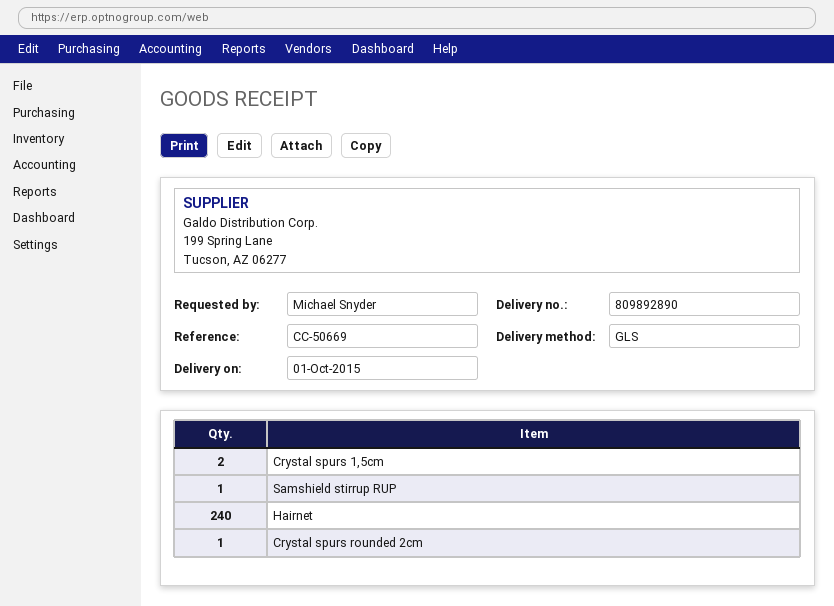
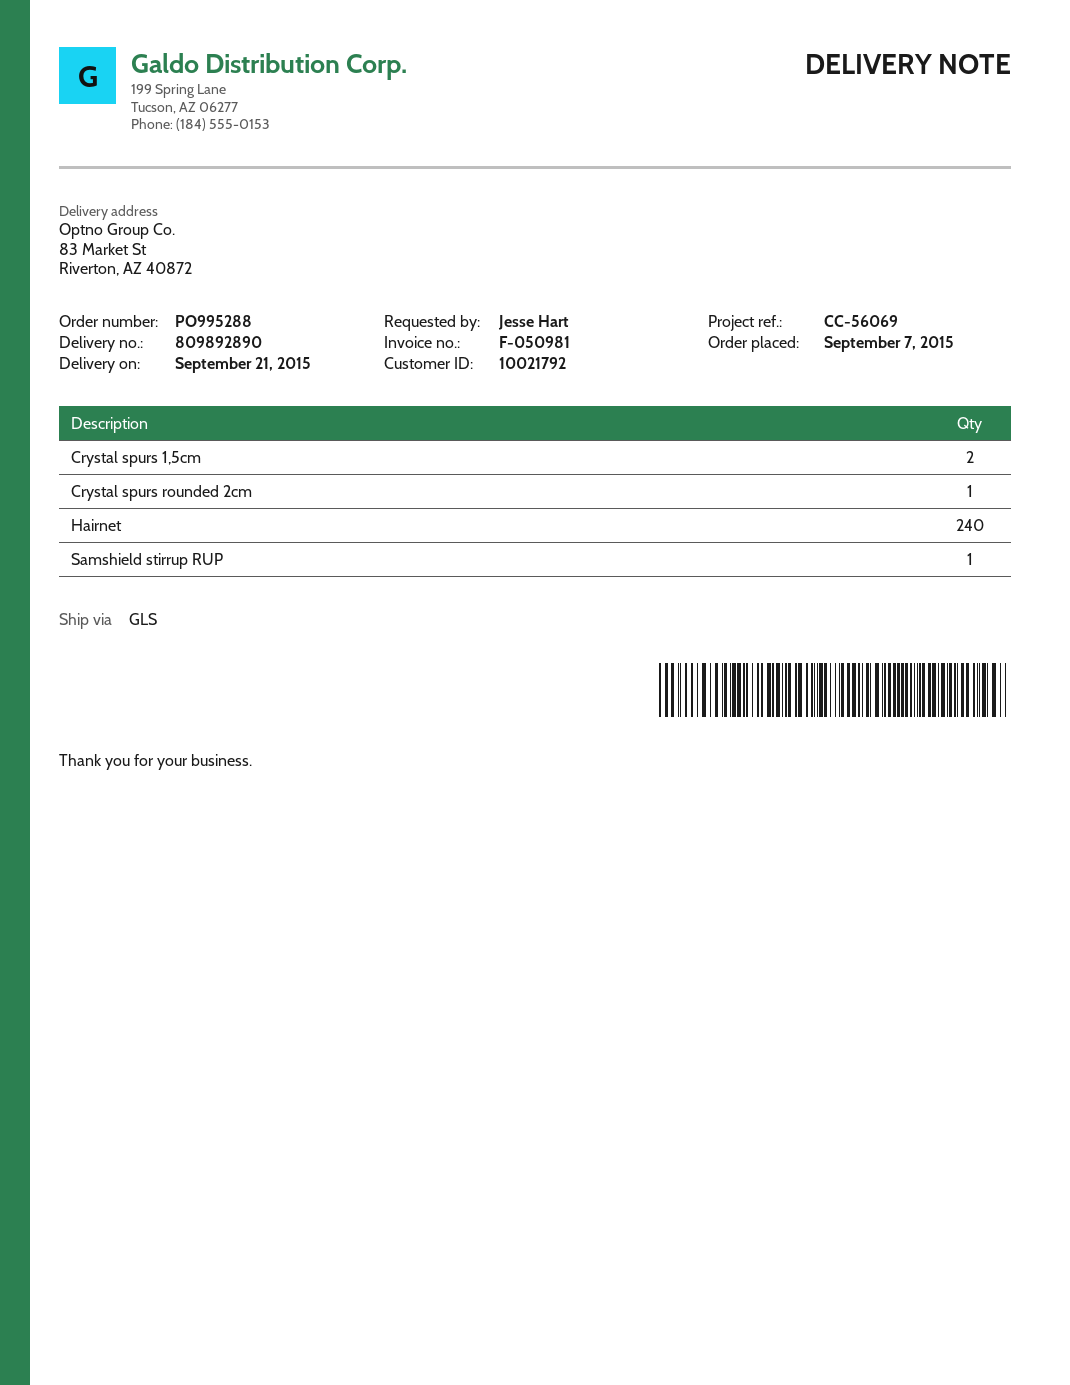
delivery date: 2015-10-01 -> 2015-09-21
reference: CC-50669 -> CC-56069
ordered by: Michael Snyder -> Jesse Hart

